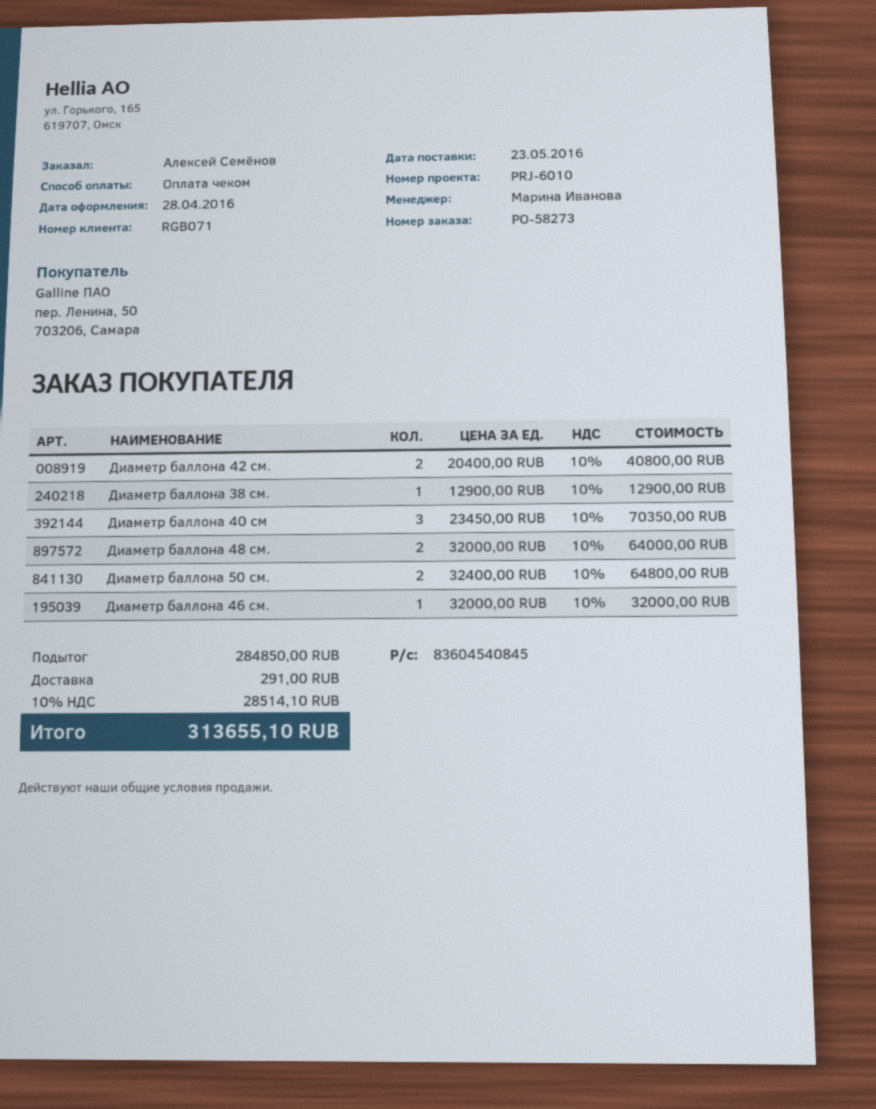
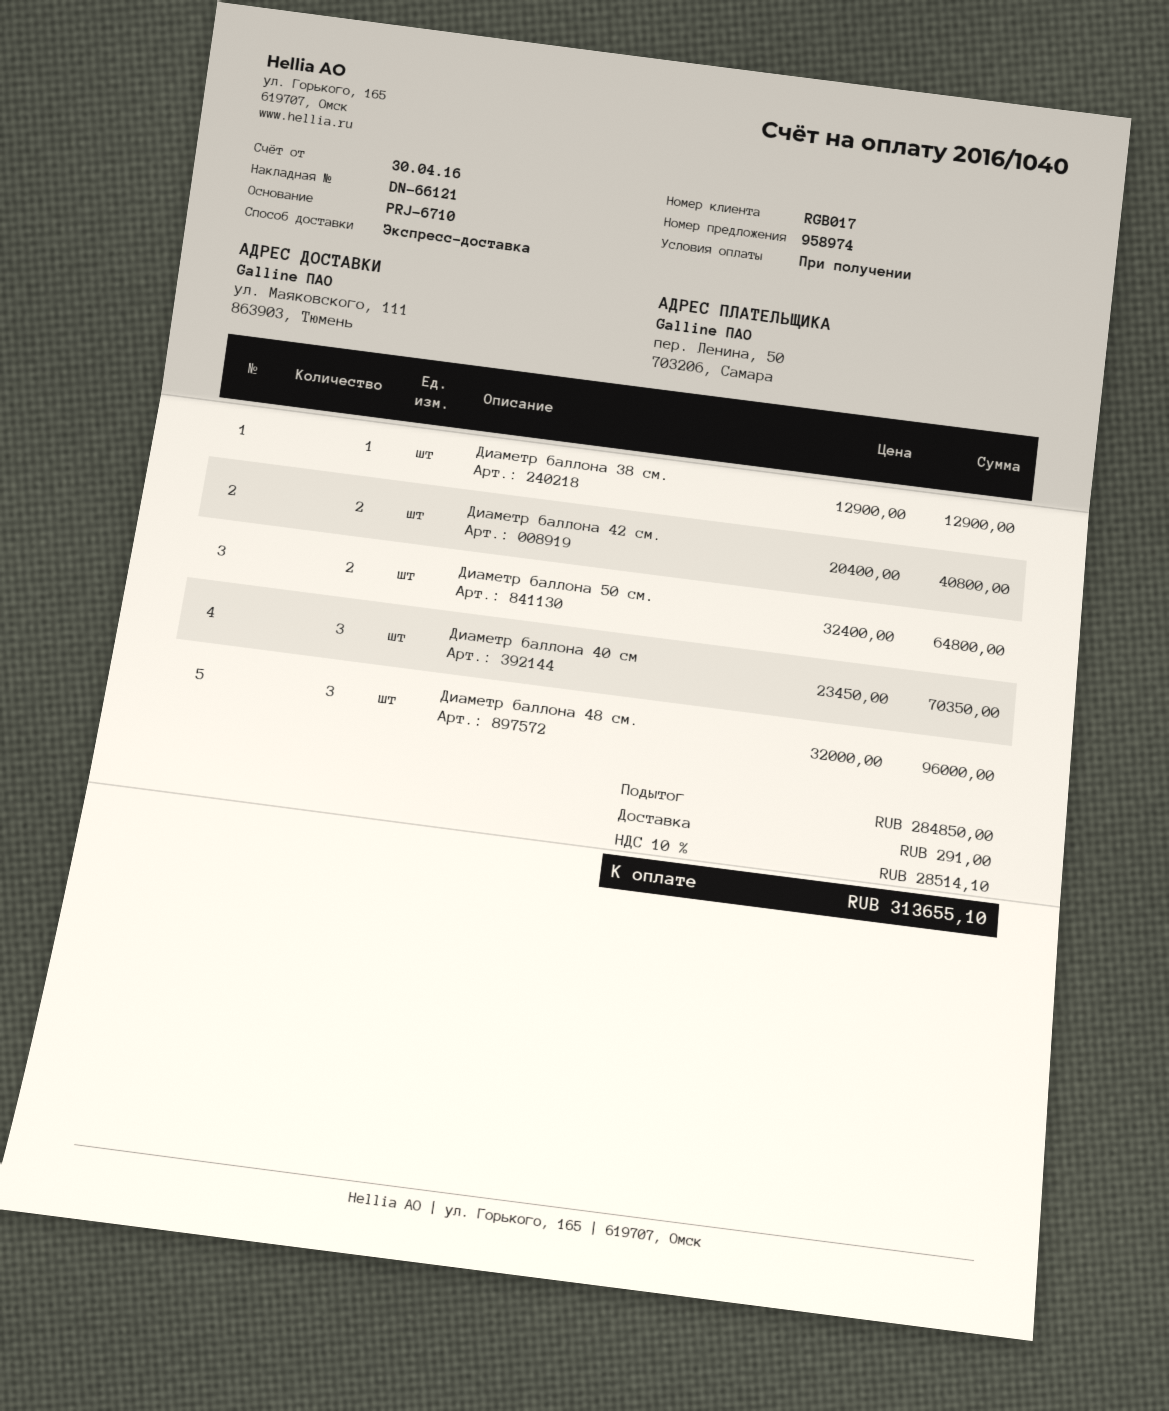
customer number: RGB071 -> RGB017
reference: PRJ-6010 -> PRJ-6710
Диаметр баллона 48 см.: 2 x 32000.00 = 64000.00 -> 3 x 32000.00 = 96000.00
Диаметр баллона 46 см.: 1 x 32000.00 = 32000.00 -> none

